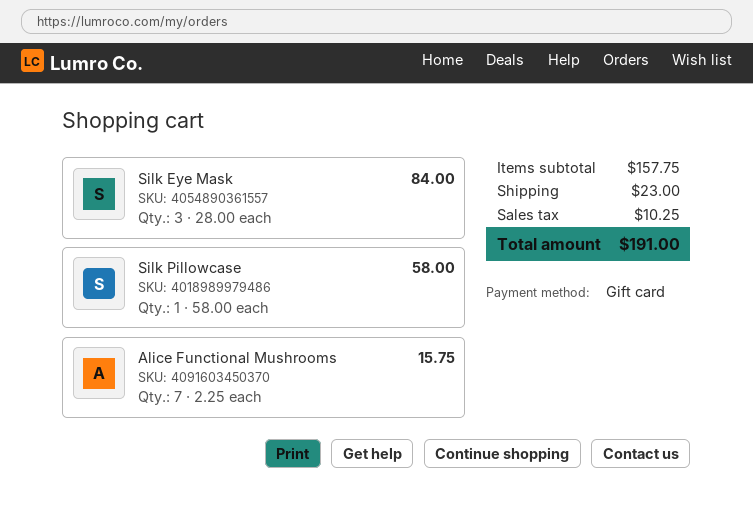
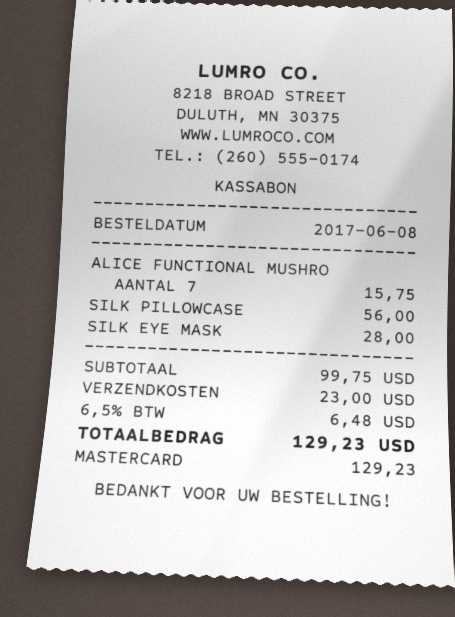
payment method: gift card -> Mastercard
Silk Eye Mask: 3 for 84.00 -> 1 for 28.00
Silk Pillowcase: 1 for 58.00 -> 1 for 56.00
subtotal: 157.75 -> 99.75
tax: 10.25 -> 6.48
total: 191.00 -> 129.23

